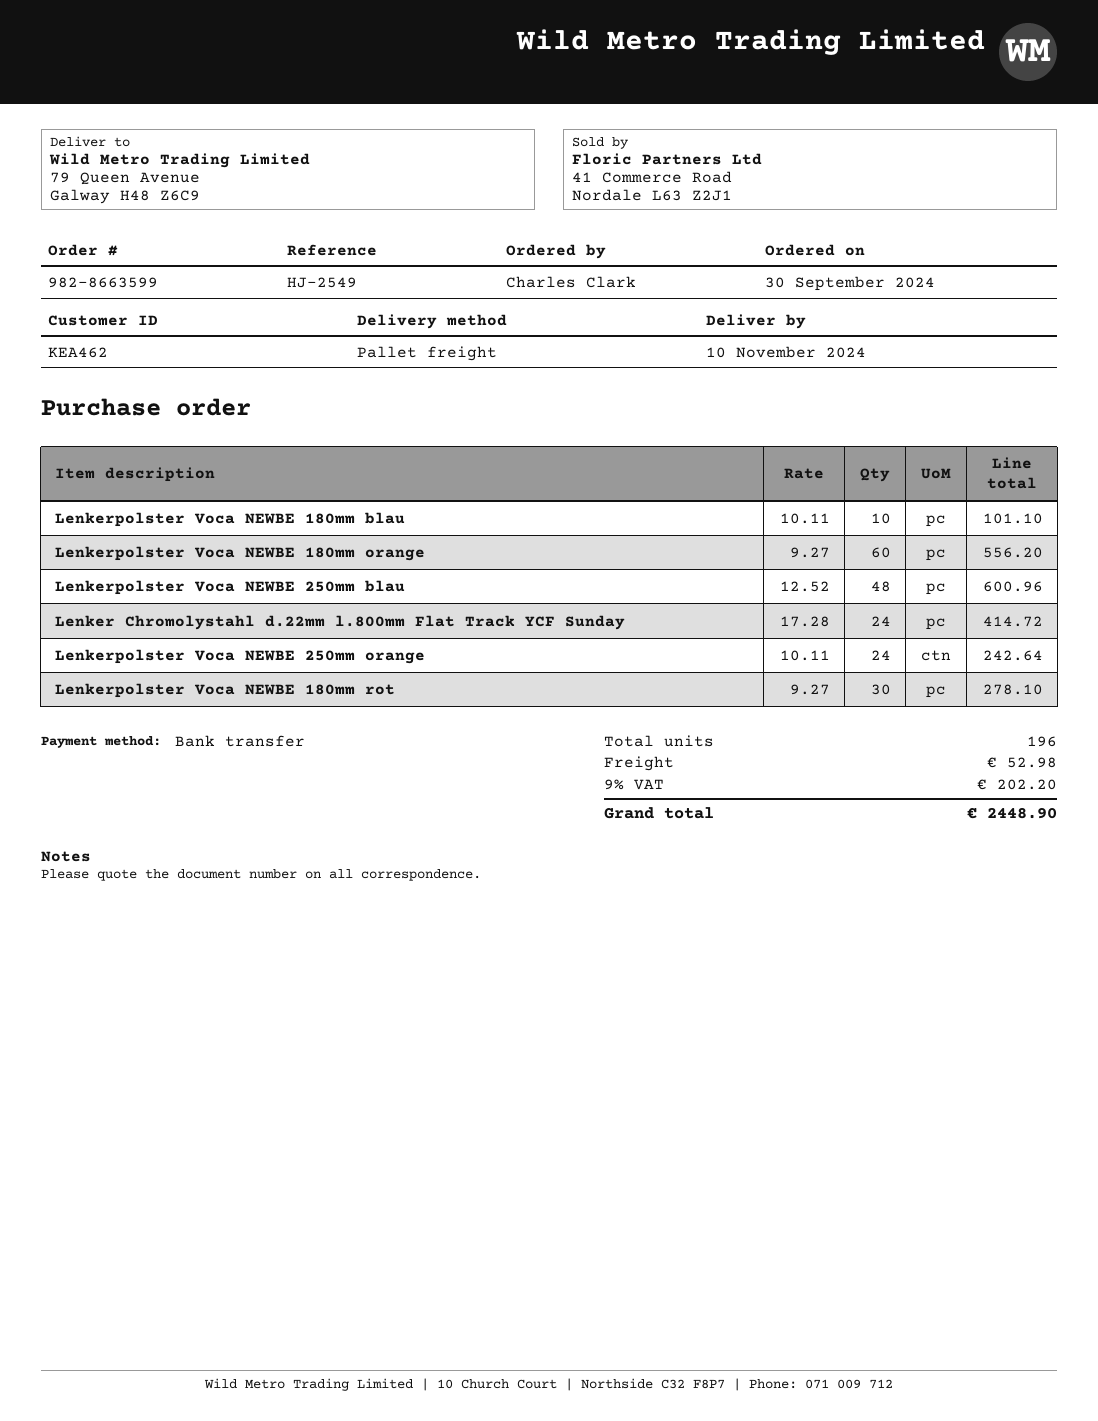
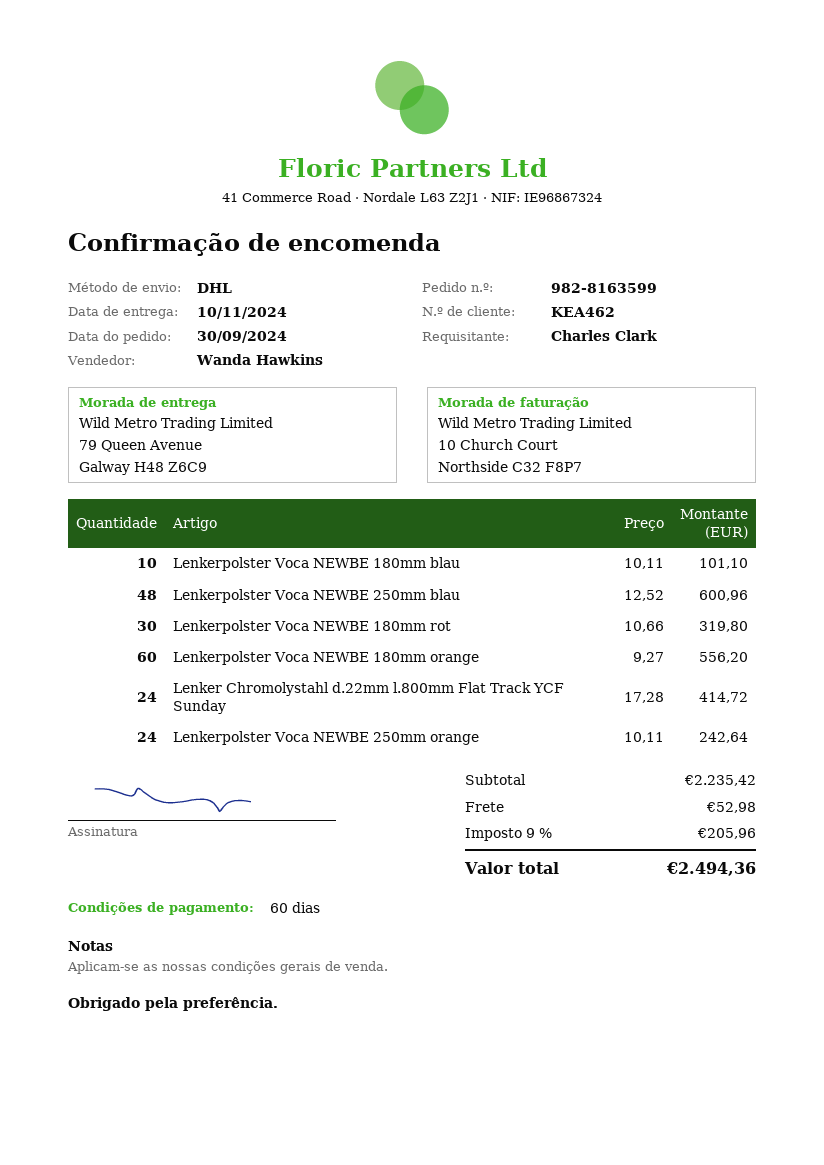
order number: 982-8663599 -> 982-8163599
shipping method: pallet freight -> DHL
Lenkerpolster Voca NEWBE 180mm rot: 30 x 9.27 = 278.10 -> 30 x 10.66 = 319.80
tax: 9% = 202.20 -> 9% = 205.96
total: 2448.90 -> 2494.36

